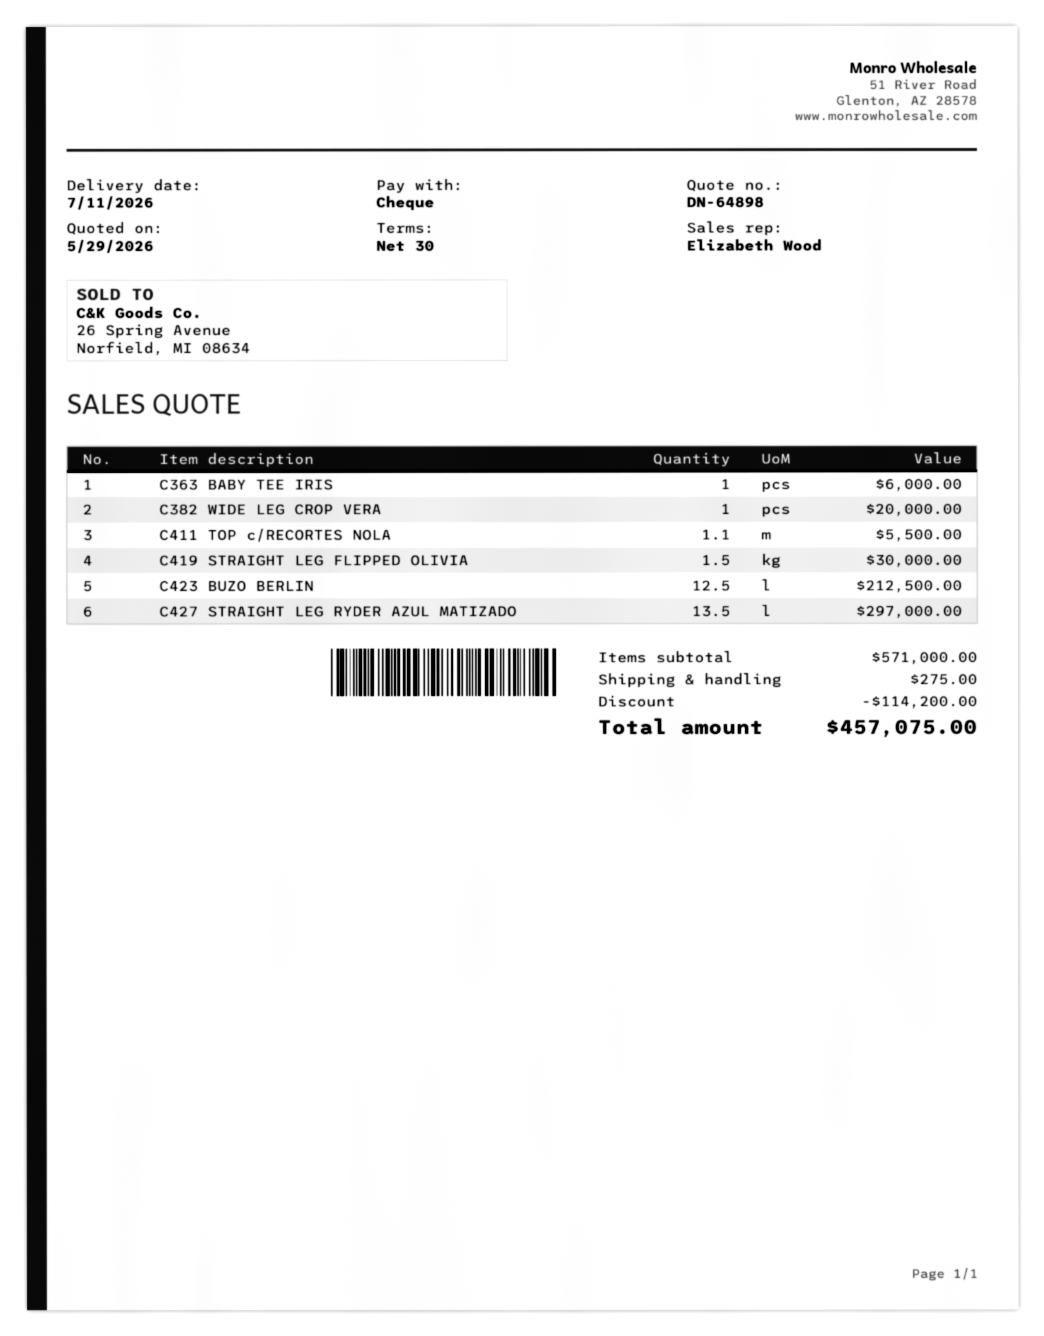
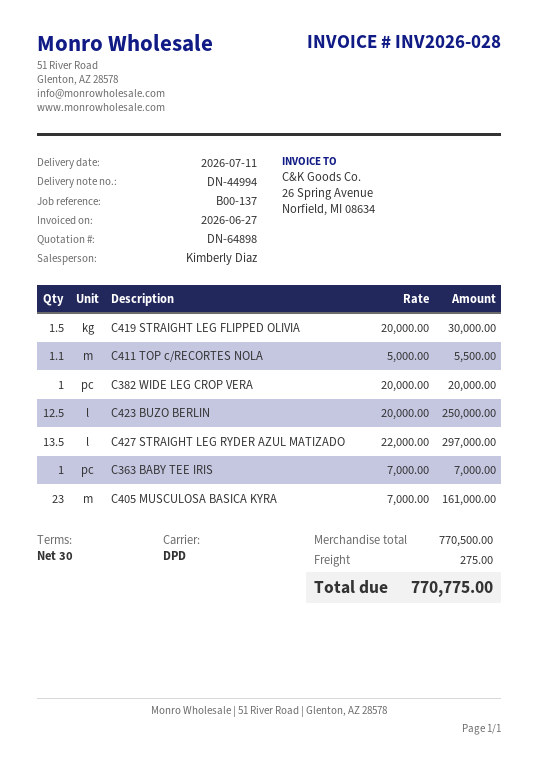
sales rep: Elizabeth Wood -> Kimberly Diaz
C363 BABY TEE IRIS: 1 for 6000.00 -> 1 for 7000.00
C423 BUZO BERLIN: 12.5 for 212500.00 -> 12.5 for 250000.00
C405 MUSCULOSA BASICA KYRA: none -> 23 for 161000.00
subtotal: 571000.00 -> 770500.00
discount: 114200.00 -> none
total: 457075.00 -> 770775.00

